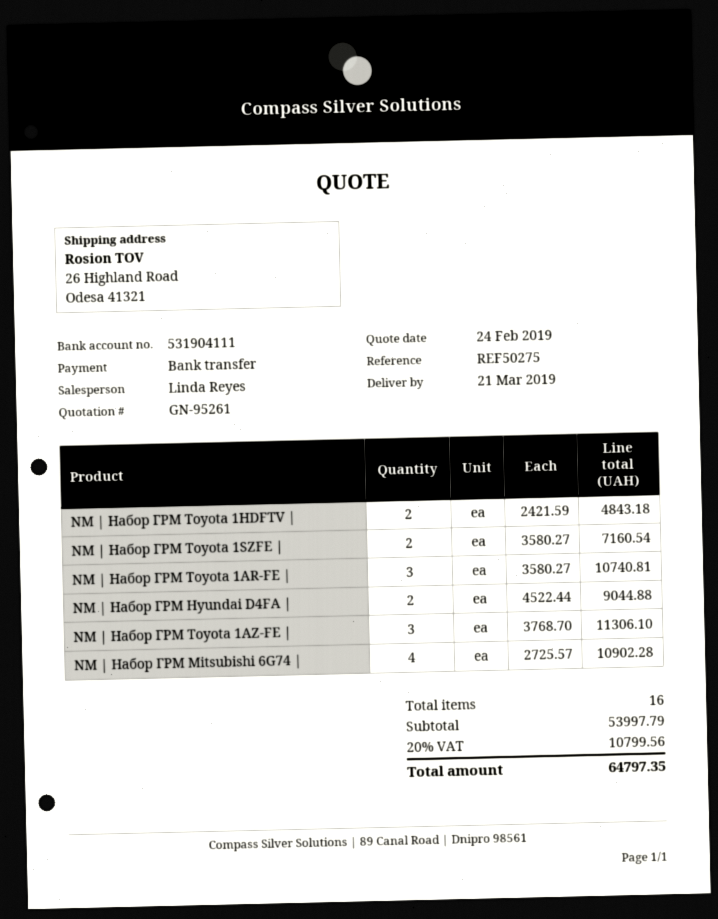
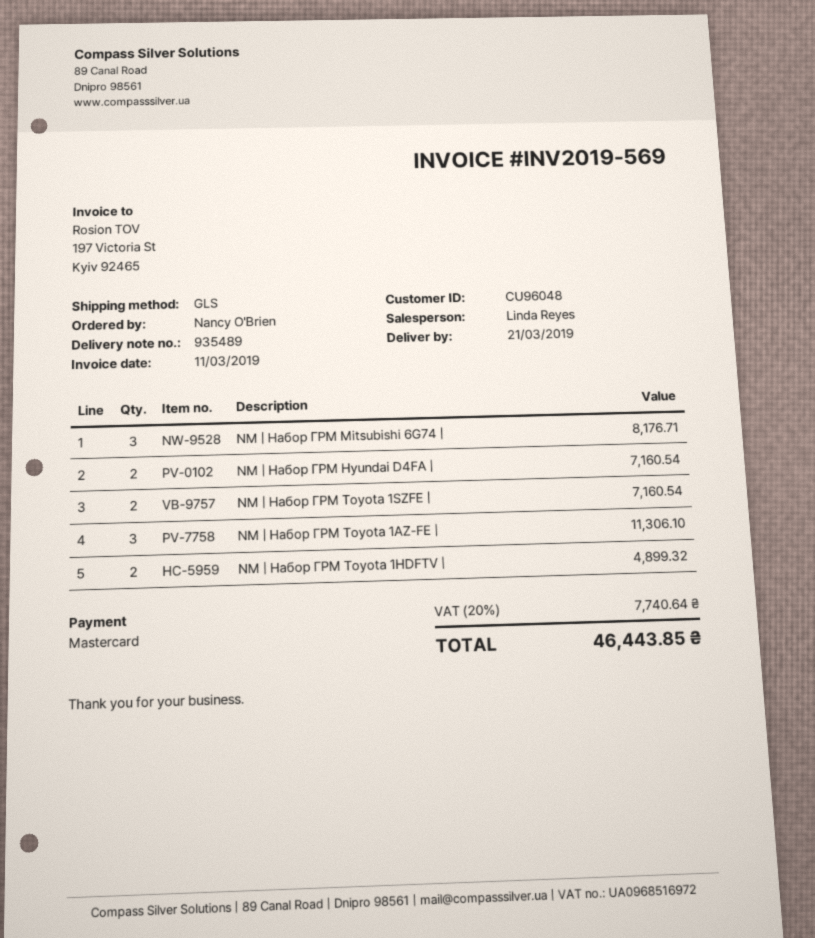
payment method: bank transfer -> Mastercard
NM | Набор ГРМ Toyota 1HDFTV |: 2 for 4843.18 -> 2 for 4899.32
NM | Набор ГРМ Toyota 1AR-FE |: 3 for 10740.81 -> none
NM | Набор ГРМ Hyundai D4FA |: 2 for 9044.88 -> 2 for 7160.54
NM | Набор ГРМ Mitsubishi 6G74 |: 4 for 10902.28 -> 3 for 8176.71
tax: 20% = 10799.56 -> 20% = 7740.64
total: 64797.35 -> 46443.85

